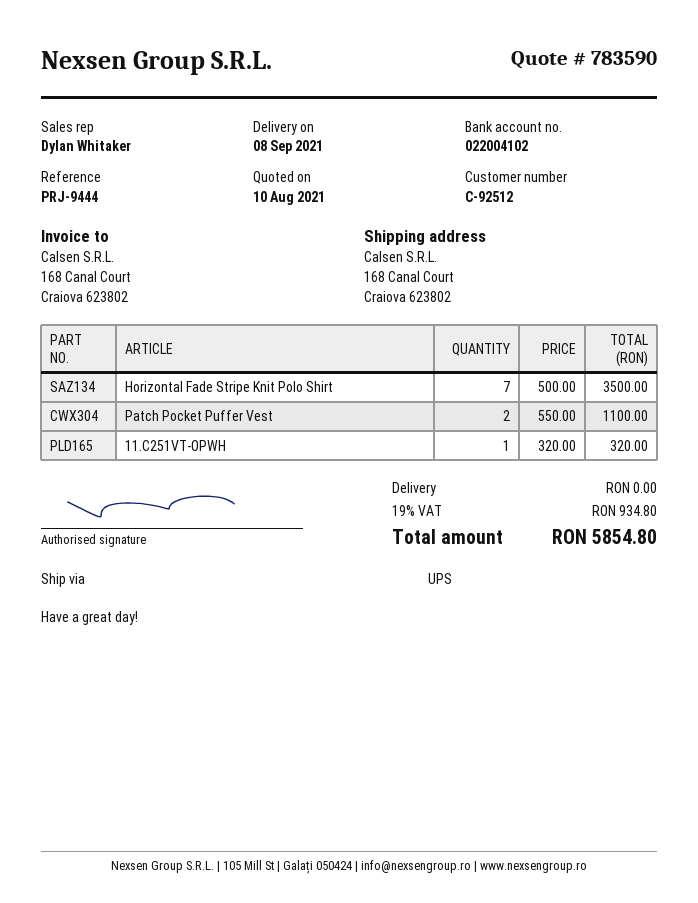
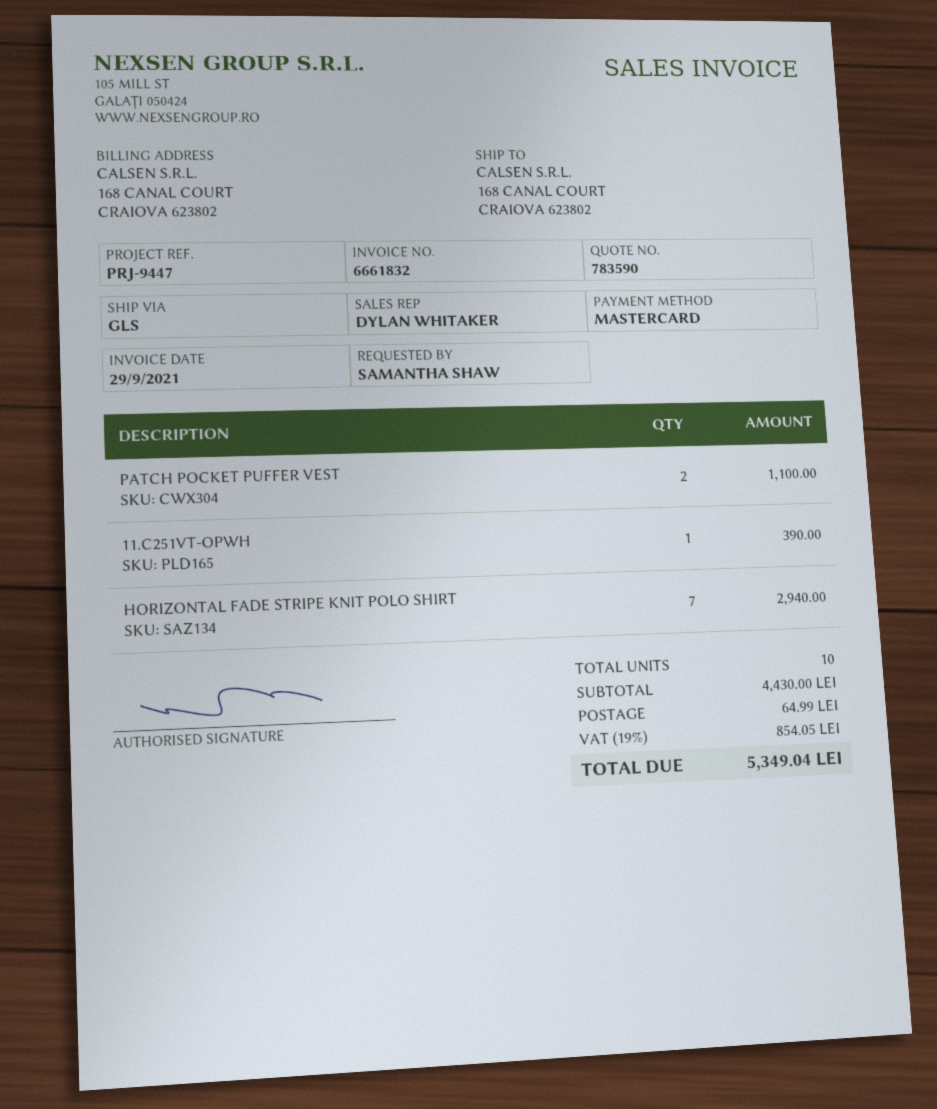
reference: PRJ-9444 -> PRJ-9447
shipping method: UPS -> GLS
Horizontal Fade Stripe Knit Polo Shirt: 7 for 3500.00 -> 7 for 2940.00
11.C251VT-OPWH: 1 for 320.00 -> 1 for 390.00
shipping: 0.00 -> 64.99
tax: 19% = 934.80 -> 19% = 854.05
total: 5854.80 -> 5349.04

